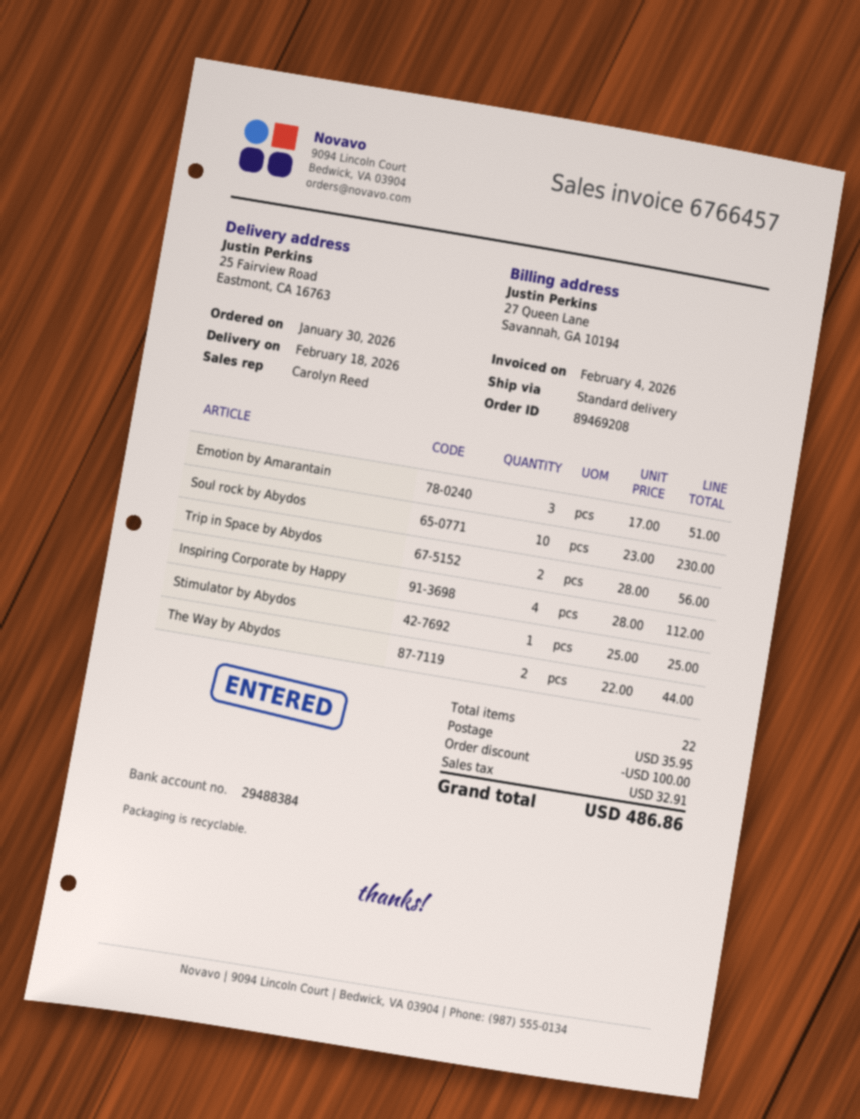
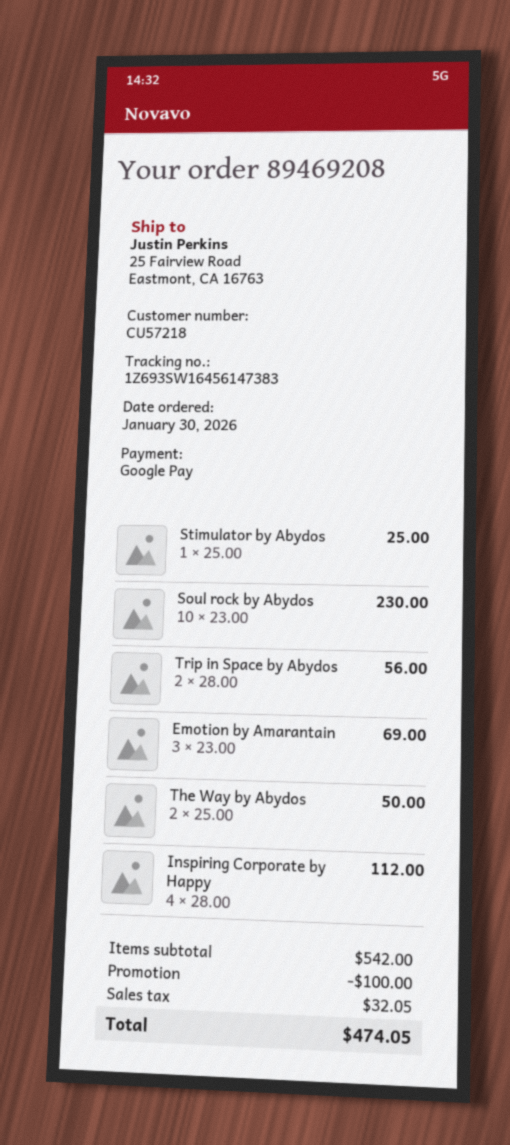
Emotion by Amarantain: 3 x 17.00 = 51.00 -> 3 x 23.00 = 69.00
The Way by Abydos: 2 x 22.00 = 44.00 -> 2 x 25.00 = 50.00
shipping: 35.95 -> none
tax: 32.91 -> 32.05
total: 486.86 -> 474.05

